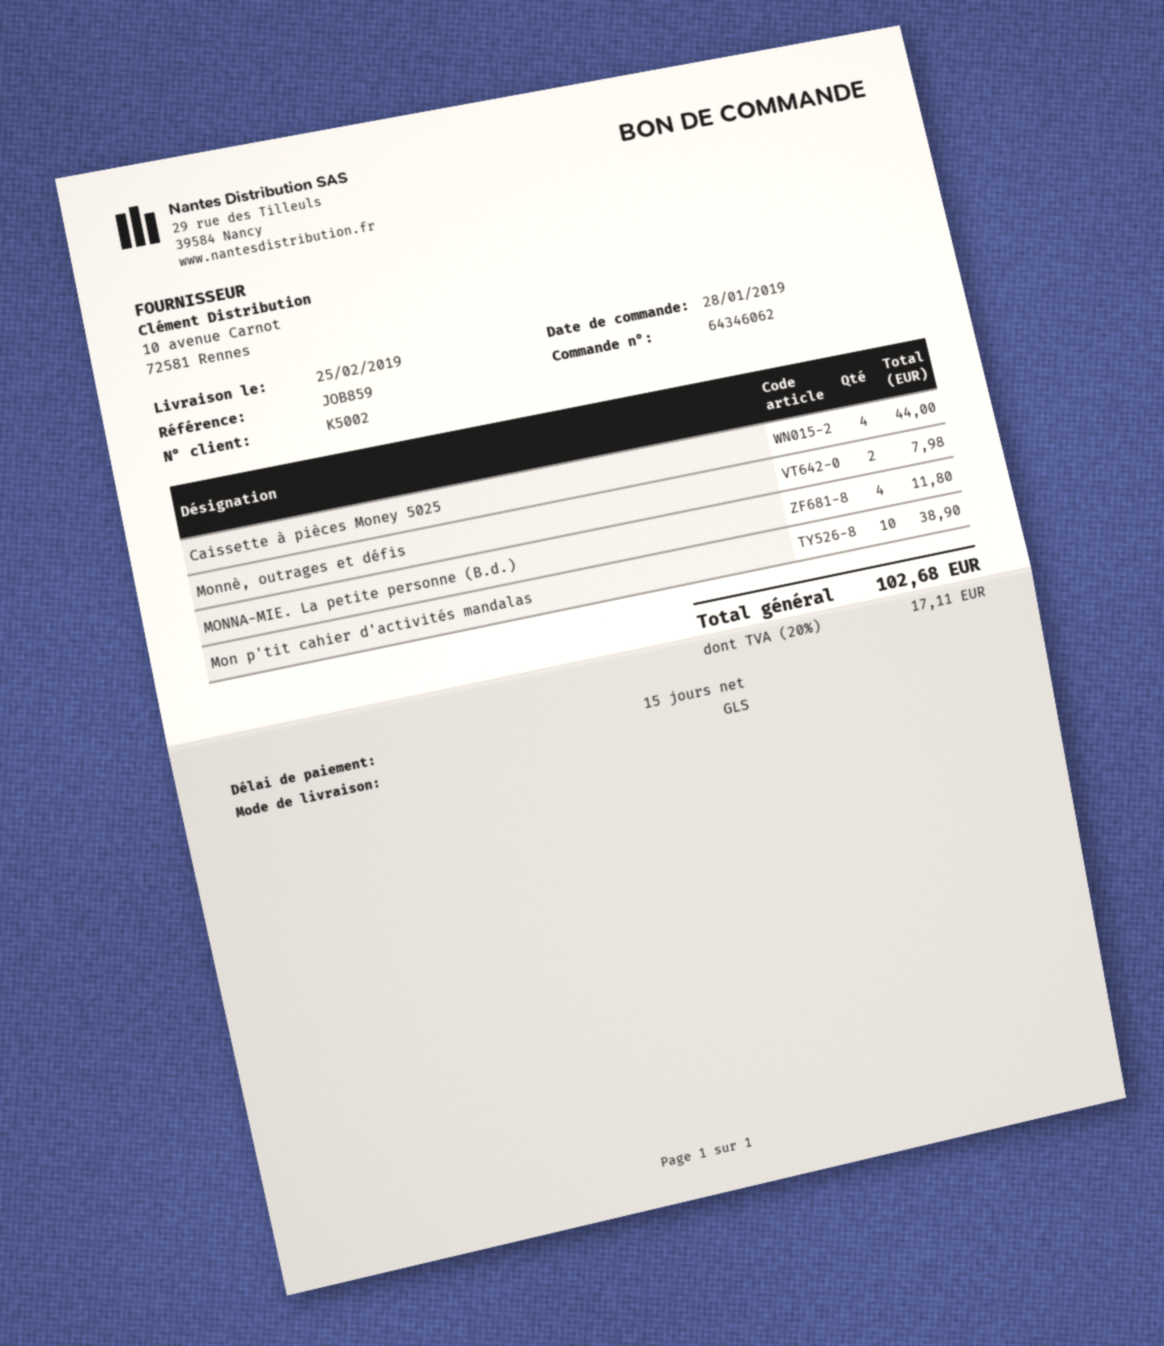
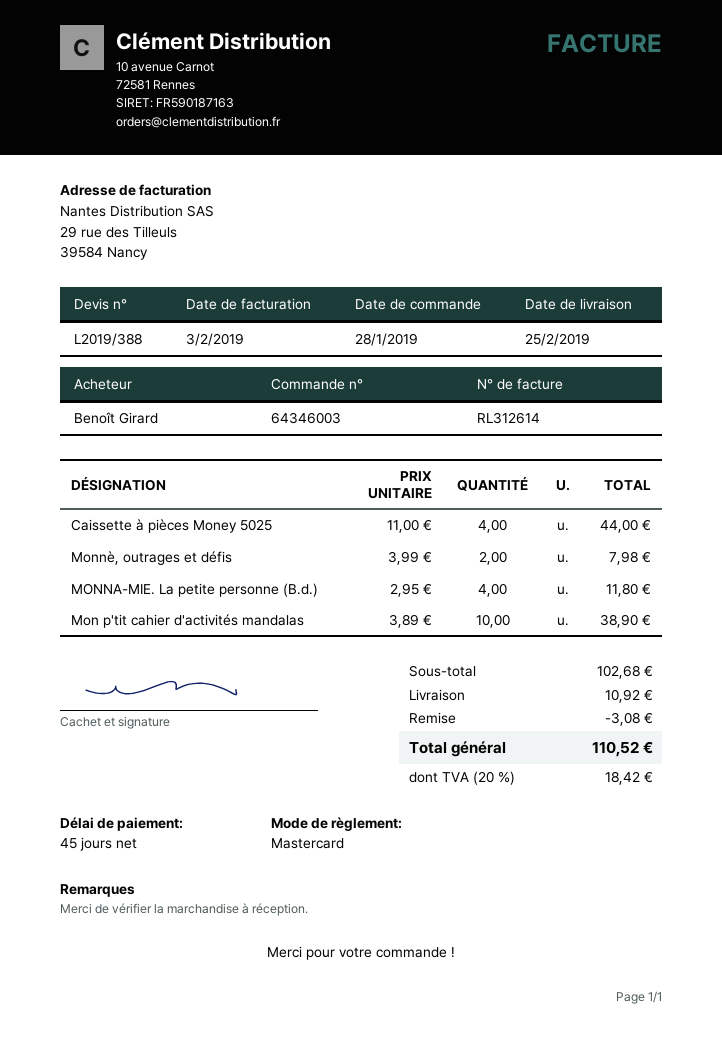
order number: 64346062 -> 64346003
payment terms: 15 days -> 45 days
discount: none -> 3.08
shipping: none -> 10.92
tax: 20% = 17.11 -> 20% = 18.42
total: 102.68 -> 110.52

